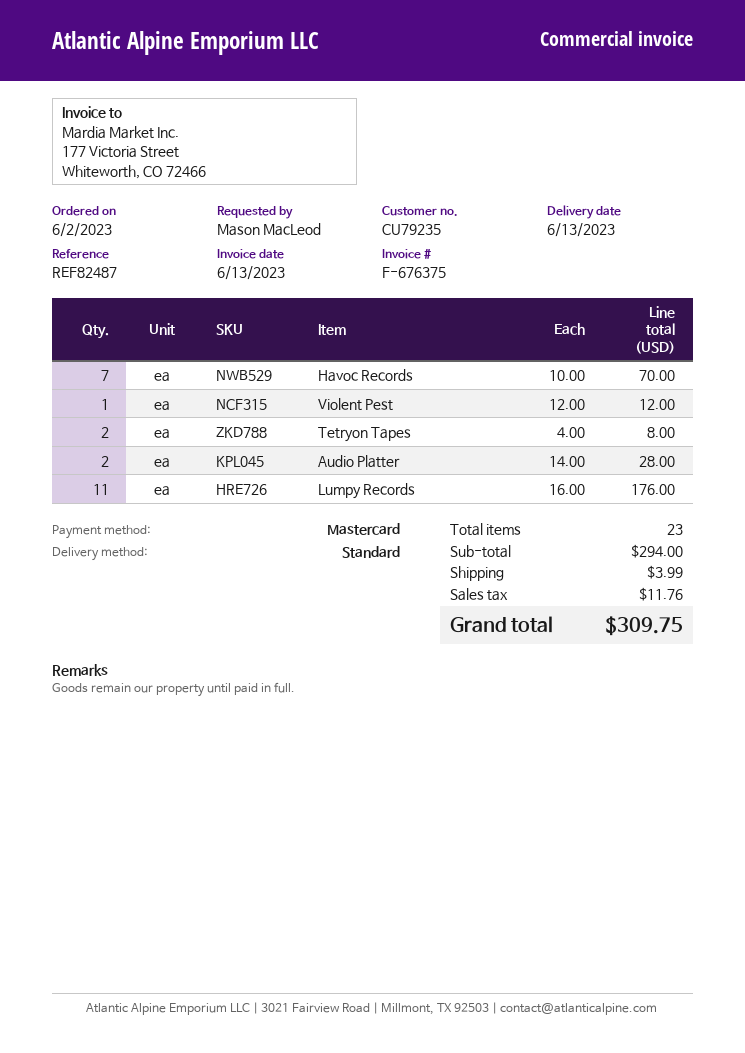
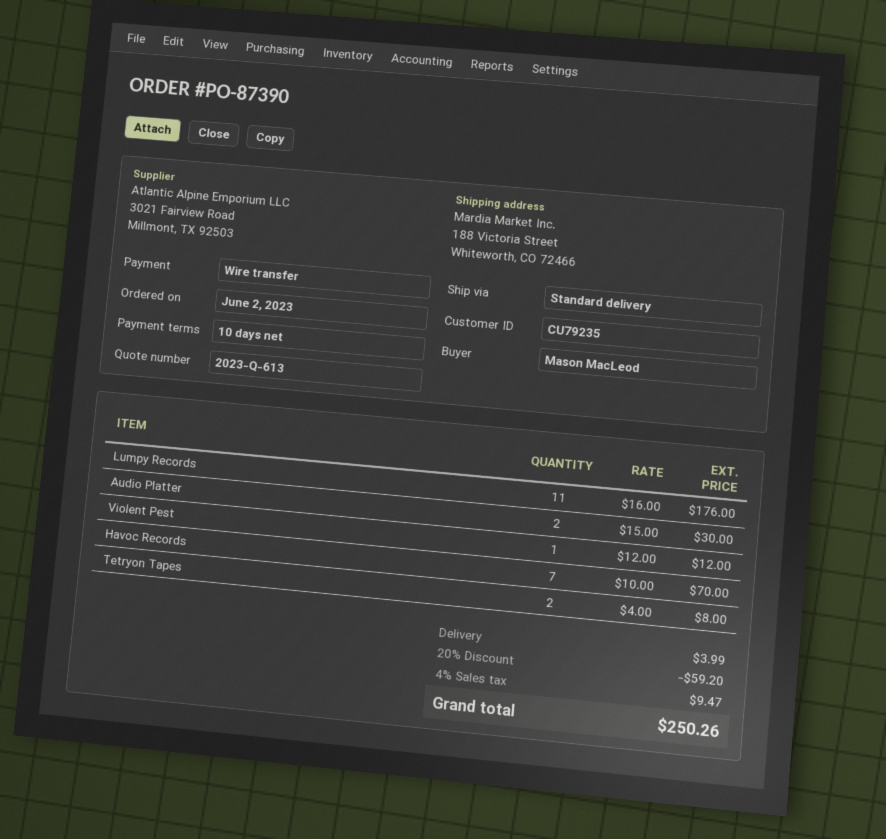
payment method: Mastercard -> bank transfer
Audio Platter: 2 x 14.00 = 28.00 -> 2 x 15.00 = 30.00
discount: none -> 20% = 59.20
tax: 11.76 -> 9.47
total: 309.75 -> 250.26

